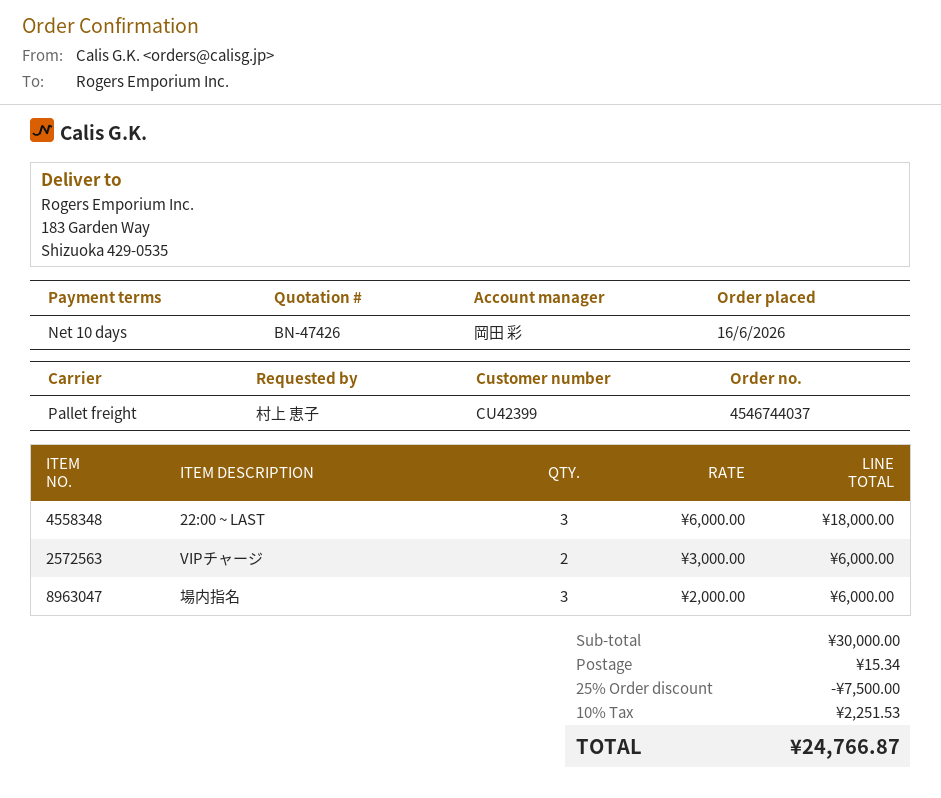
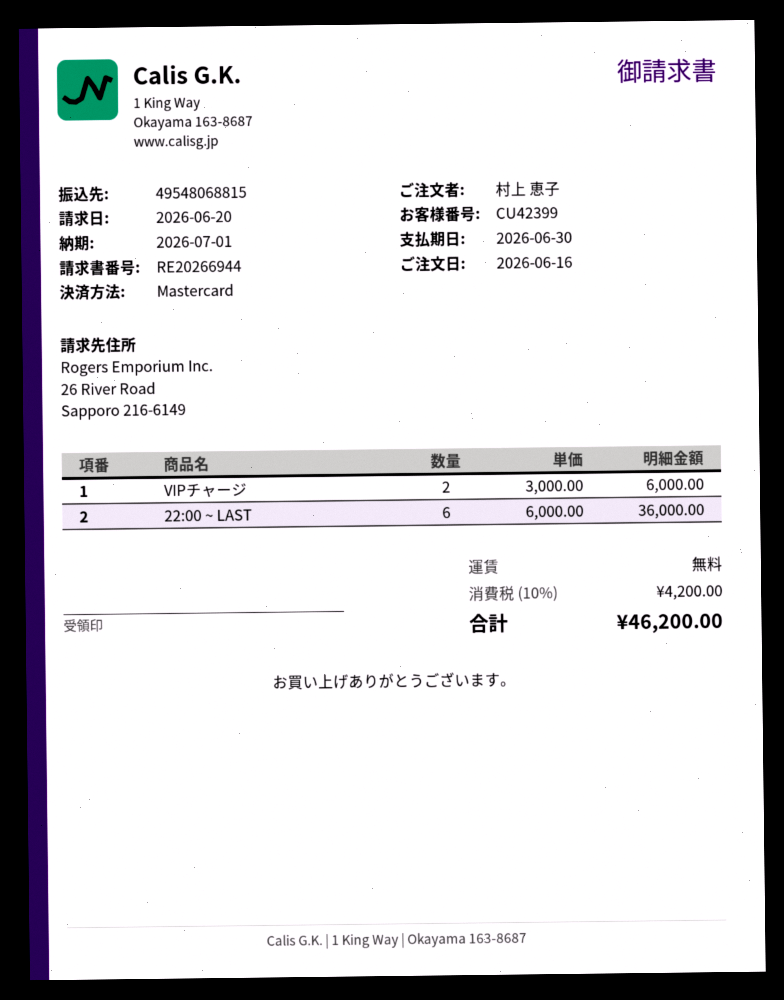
22:00 ~ LAST: 3 x 6000.00 = 18000.00 -> 6 x 6000.00 = 36000.00
場内指名: 3 x 2000.00 = 6000.00 -> none
discount: 25% = 7500.00 -> none
shipping: 15.34 -> 0.00
tax: 10% = 2251.53 -> 10% = 4200.00
total: 24766.87 -> 46200.00

